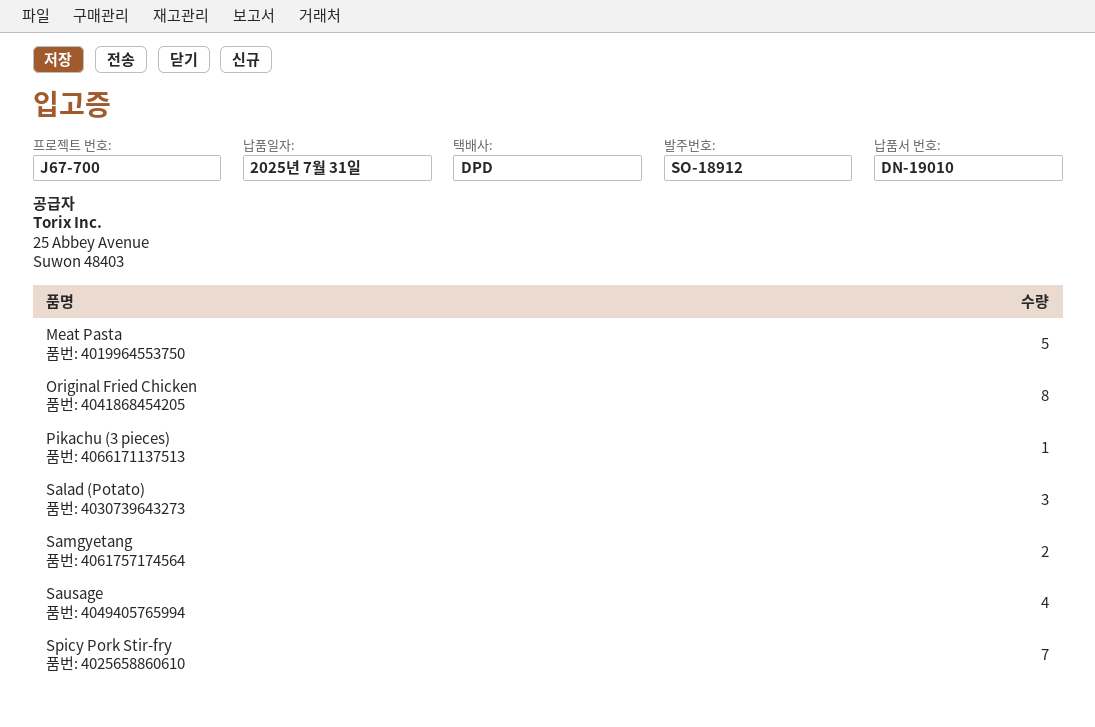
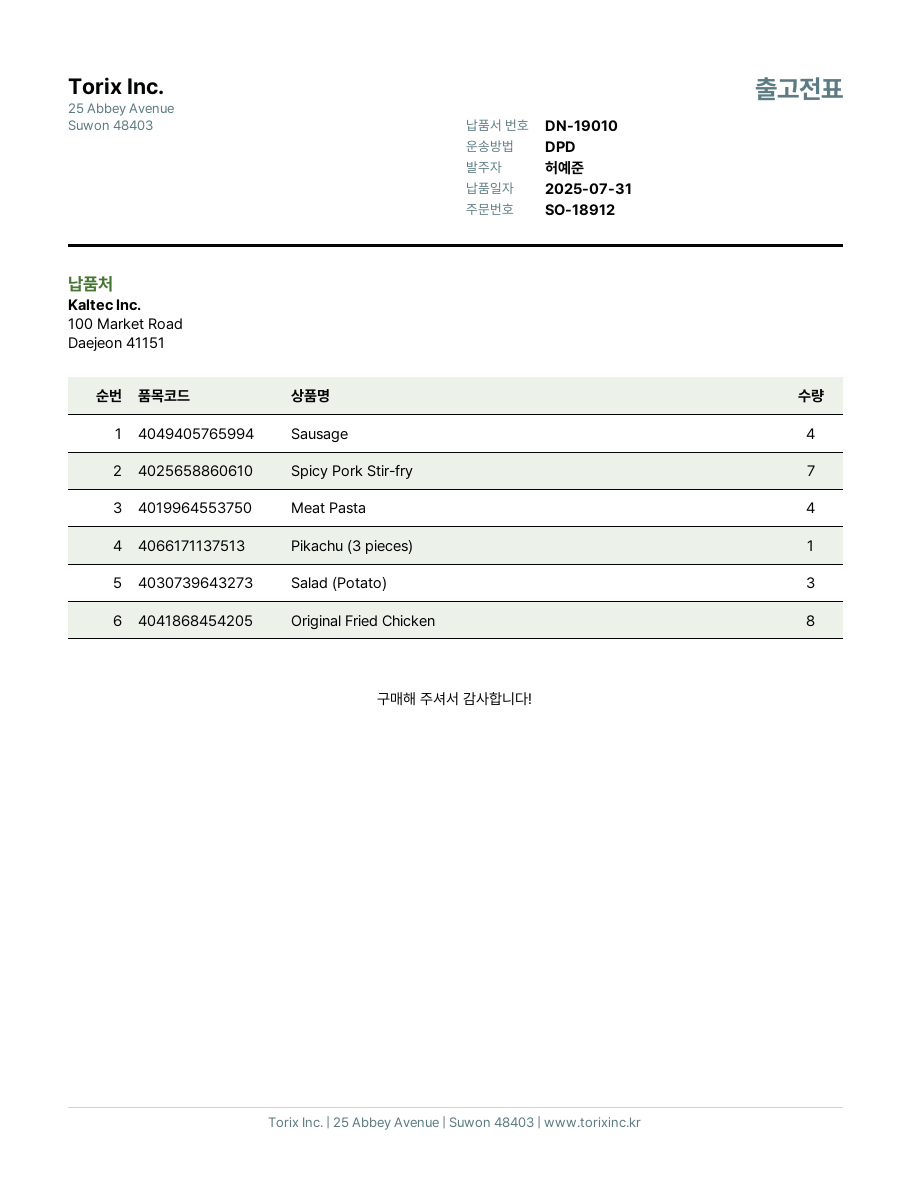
Meat Pasta: 5 -> 4
Samgyetang: 2 -> none

